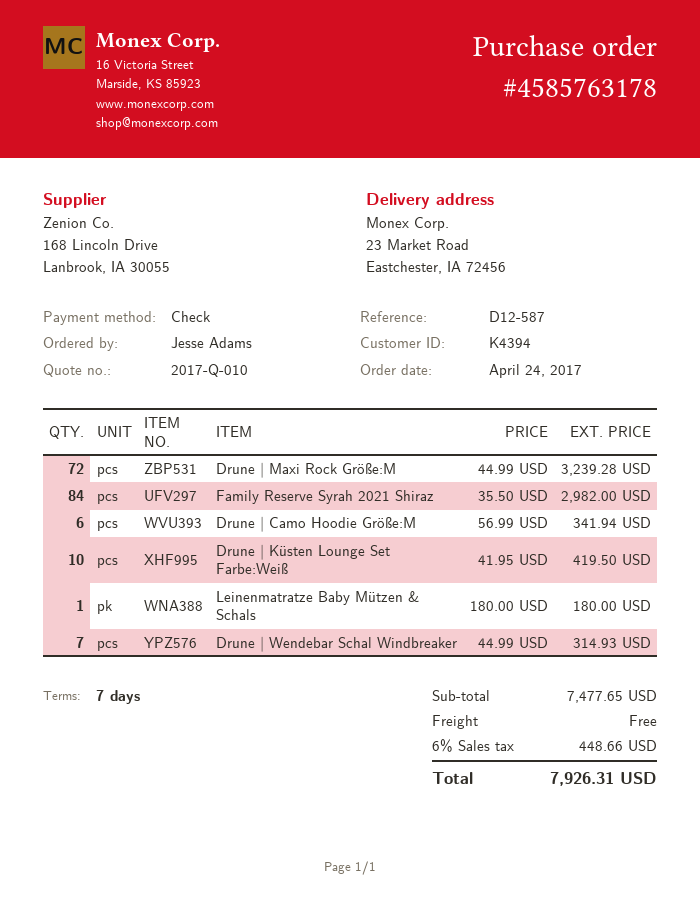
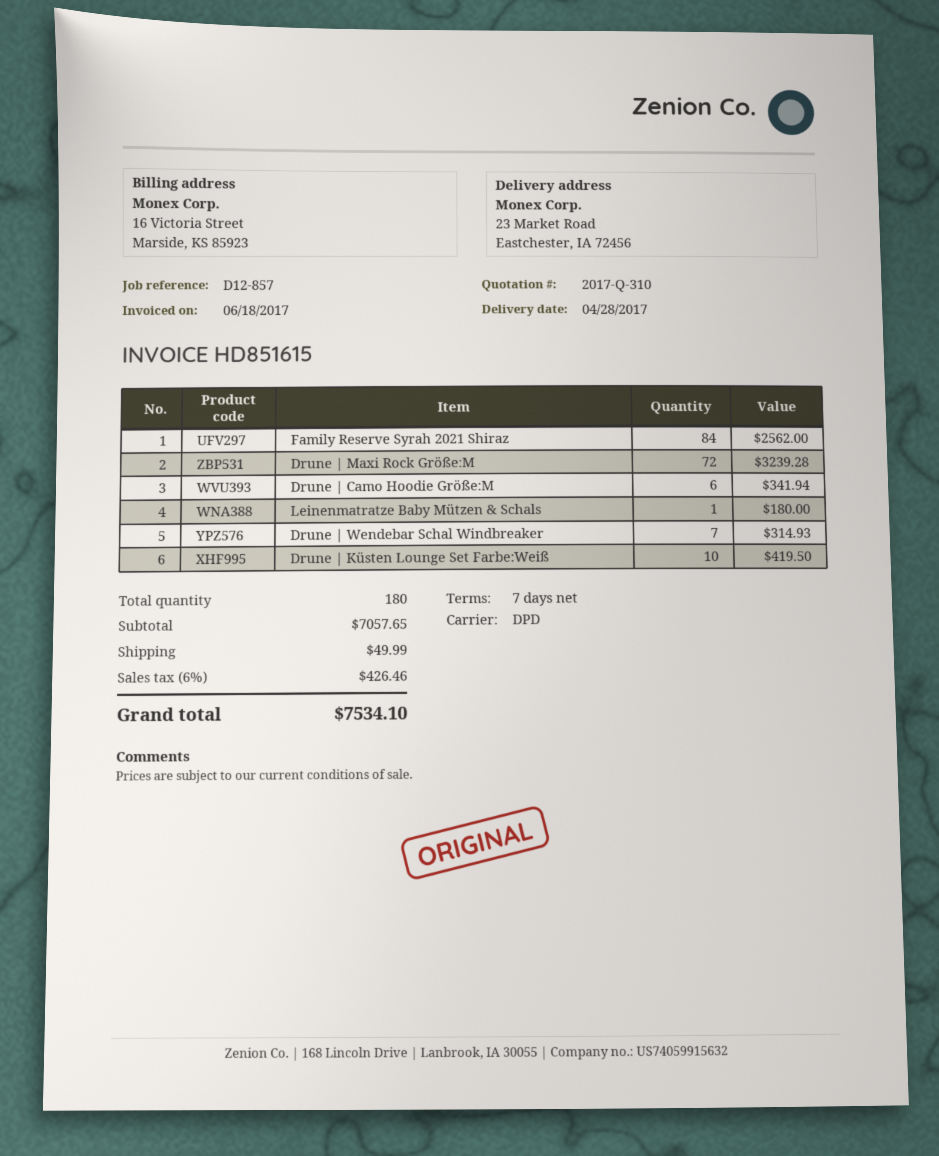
quote number: 2017-Q-010 -> 2017-Q-310
reference: D12-587 -> D12-857
Family Reserve Syrah 2021 Shiraz: 84 for 2982.00 -> 84 for 2562.00
subtotal: 7477.65 -> 7057.65
shipping: 0.00 -> 49.99
tax: 6% = 448.66 -> 6% = 426.46
total: 7926.31 -> 7534.10

